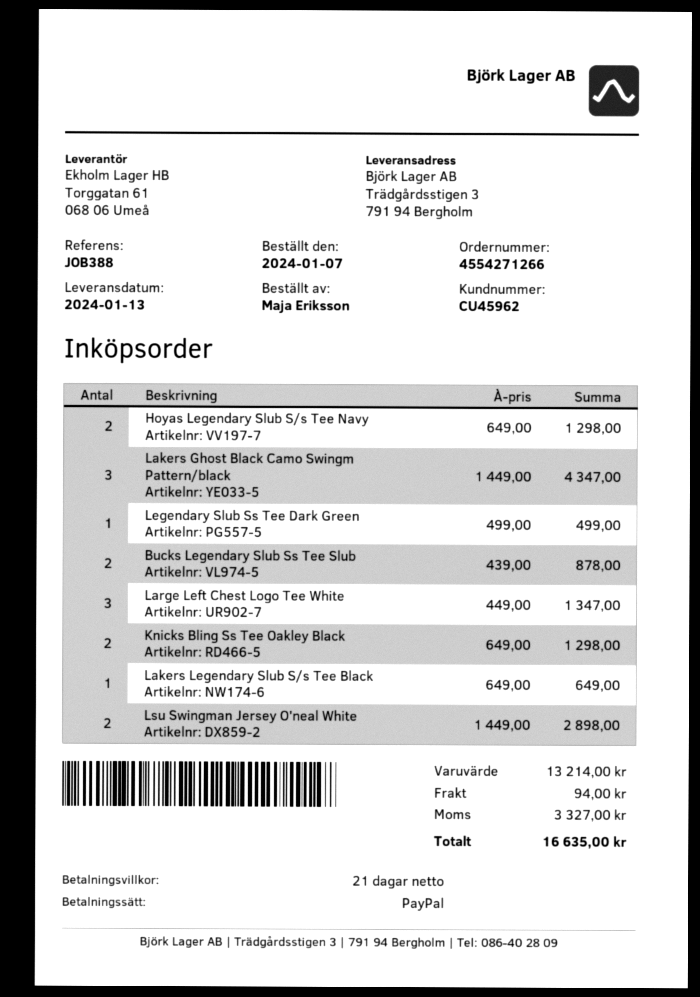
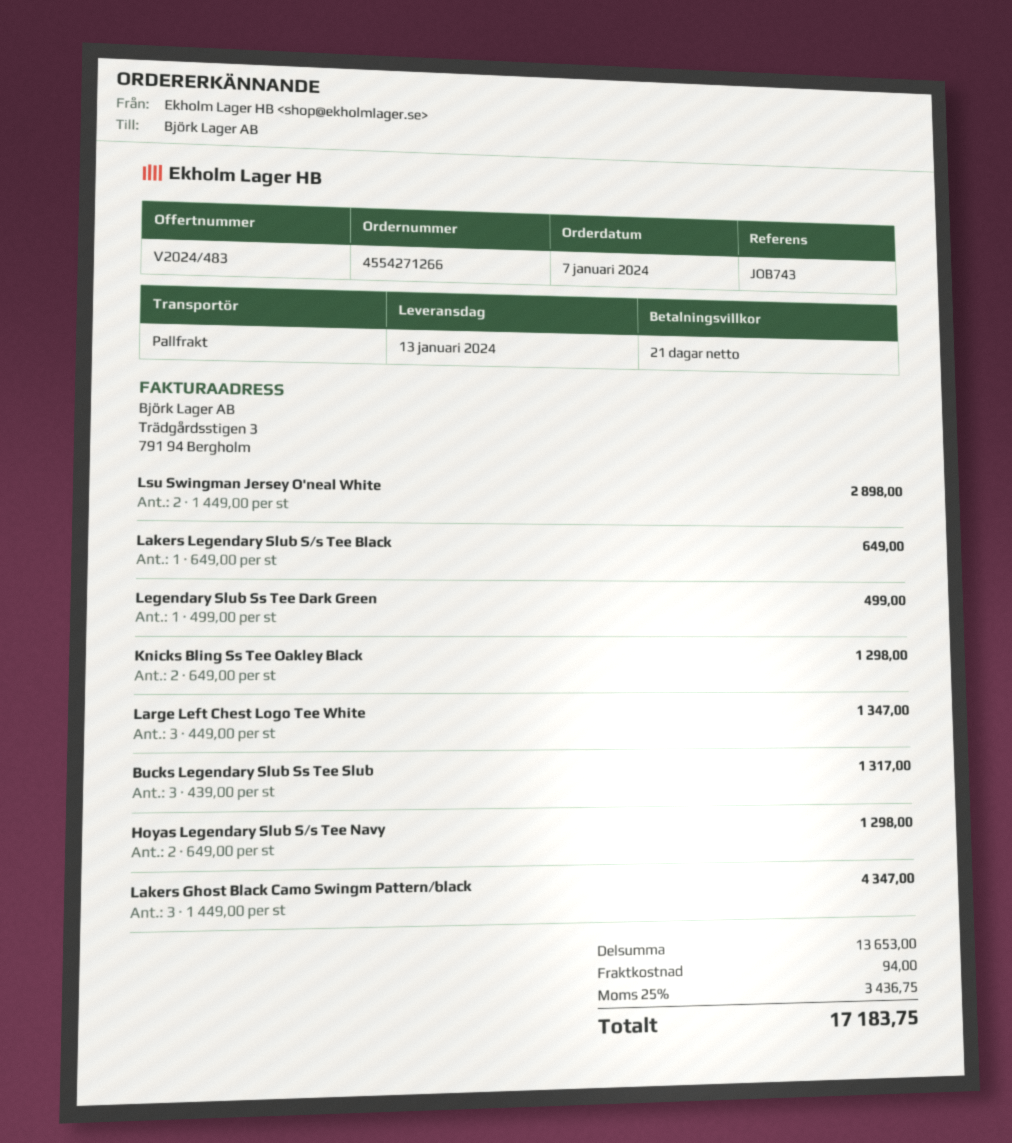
reference: JOB388 -> JOB743
Bucks Legendary Slub Ss Tee Slub: 2 x 439.00 = 878.00 -> 3 x 439.00 = 1317.00
subtotal: 13214.00 -> 13653.00
tax: 3327.00 -> 3436.75
total: 16635.00 -> 17183.75

